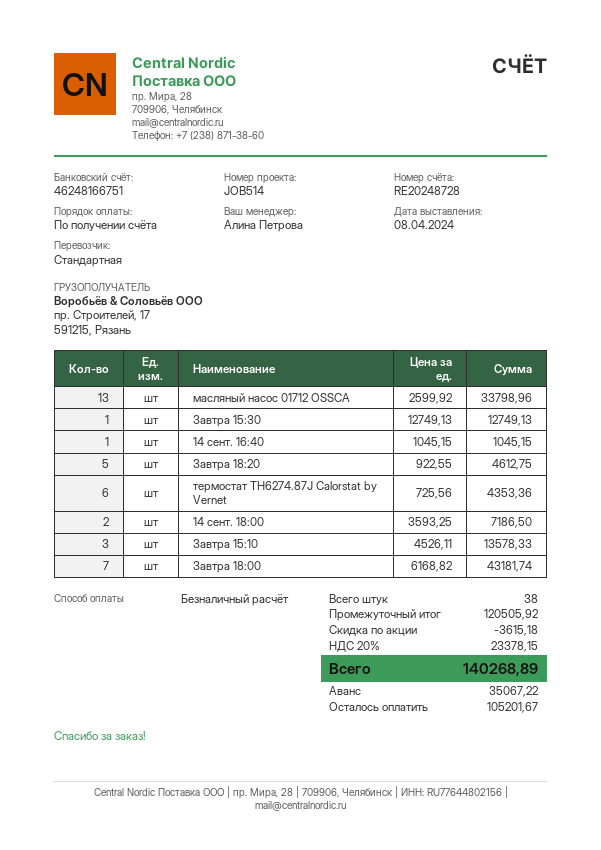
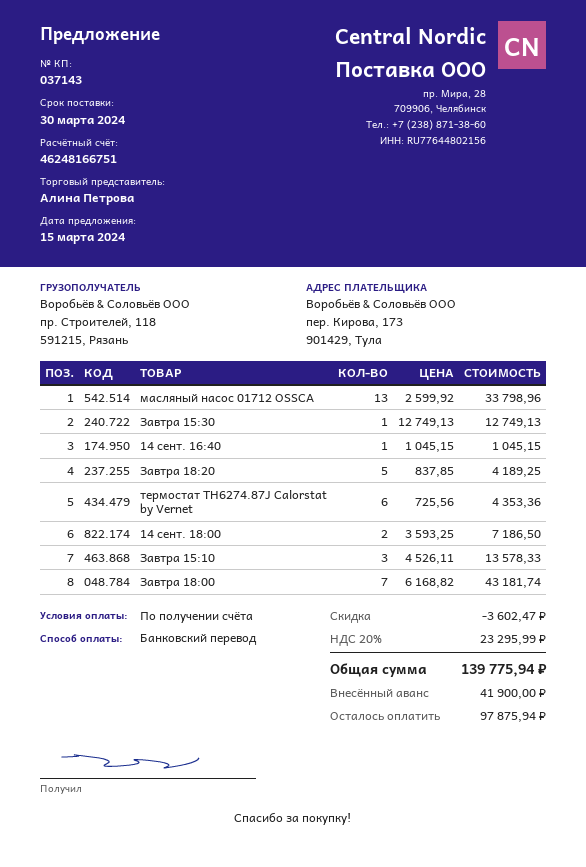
ship to: пр. Строителей, 17, 591215, Рязань -> пр. Строителей, 118, 591215, Рязань
Завтра 18:20: 5 x 922.55 = 4612.75 -> 5 x 837.85 = 4189.25
discount: 3615.18 -> 3602.47
tax: 20% = 23378.15 -> 20% = 23295.99
total: 140268.89 -> 139775.94
deposit: 35067.22 -> 41900.00
balance: 105201.67 -> 97875.94

